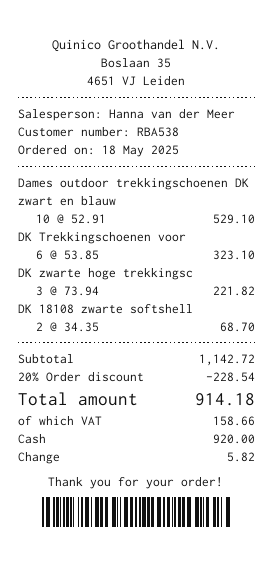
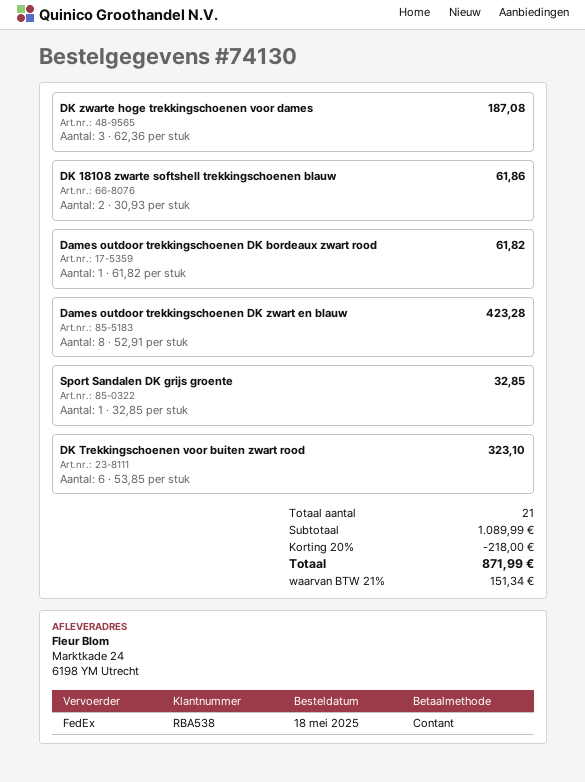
Dames outdoor trekkingschoenen DK zwart en blauw: 10 x 52.91 = 529.10 -> 8 x 52.91 = 423.28
DK zwarte hoge trekkingsc: 3 x 73.94 = 221.82 -> 3 x 62.36 = 187.08
DK 18108 zwarte softshell: 2 x 34.35 = 68.70 -> 2 x 30.93 = 61.86
Dames outdoor trekkingschoenen DK bordeaux zwart rood: none -> 1 x 61.82 = 61.82
Sport Sandalen DK grijs groente: none -> 1 x 32.85 = 32.85
subtotal: 1142.72 -> 1089.99
discount: 20% = 228.54 -> 20% = 218.00
tax: 158.66 -> 151.34
total: 914.18 -> 871.99

